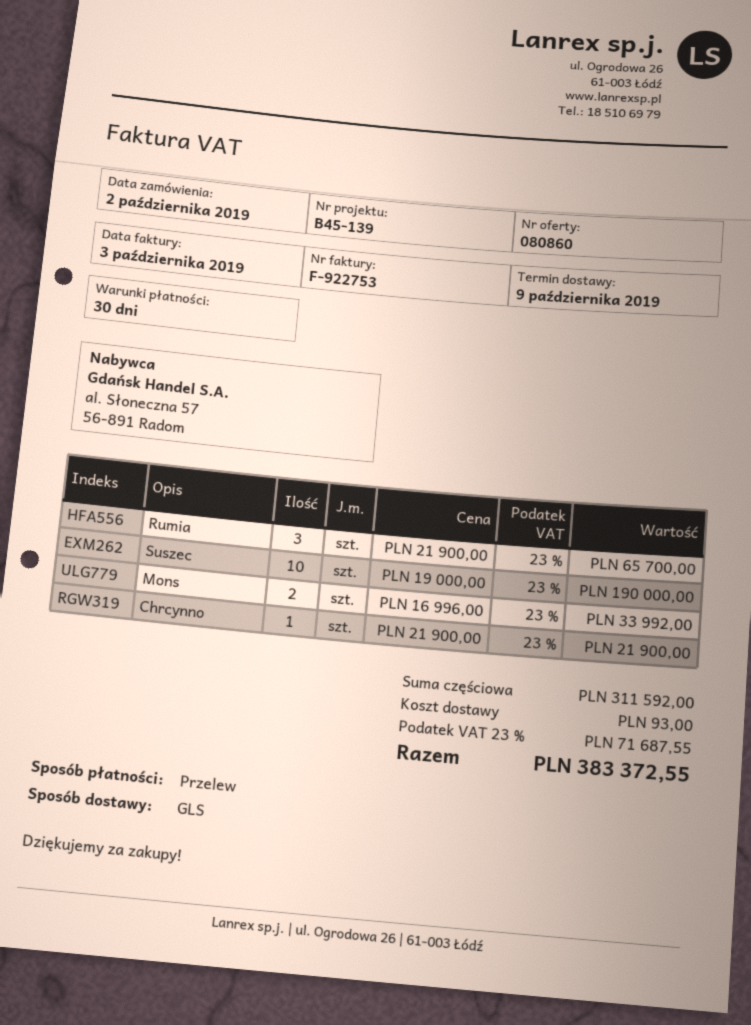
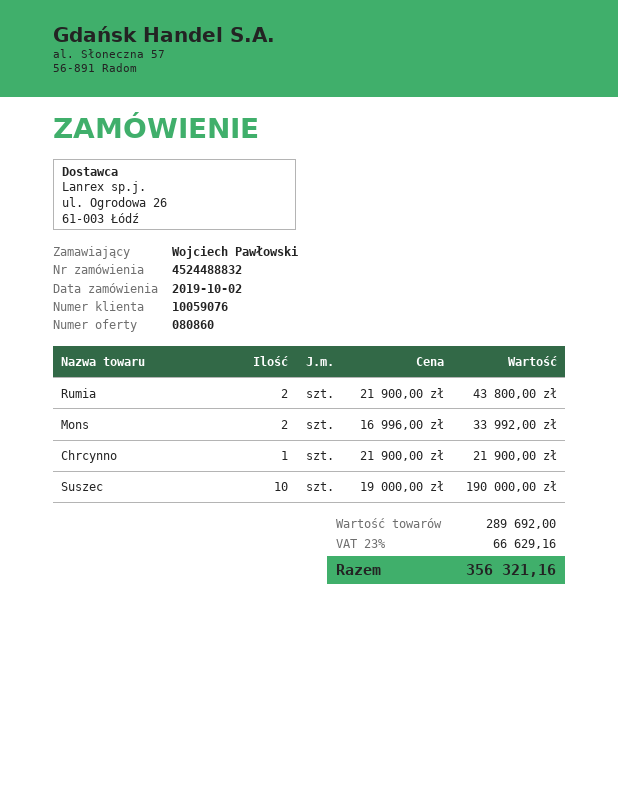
Rumia: 3 x 21900.00 = 65700.00 -> 2 x 21900.00 = 43800.00
subtotal: 311592.00 -> 289692.00
shipping: 93.00 -> none
tax: 23% = 71687.55 -> 23% = 66629.16
total: 383372.55 -> 356321.16

